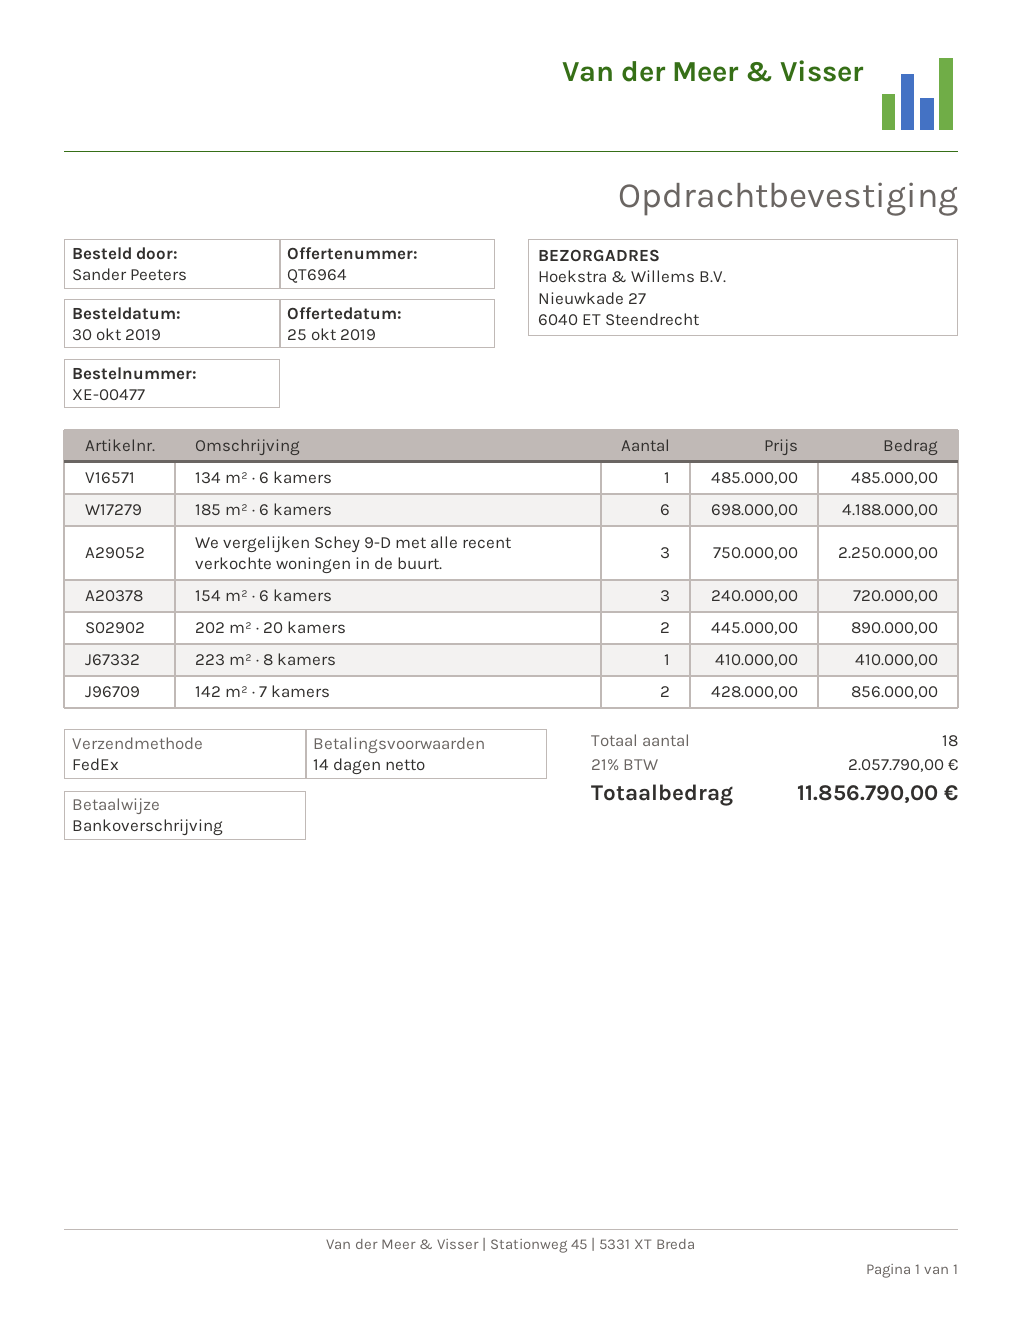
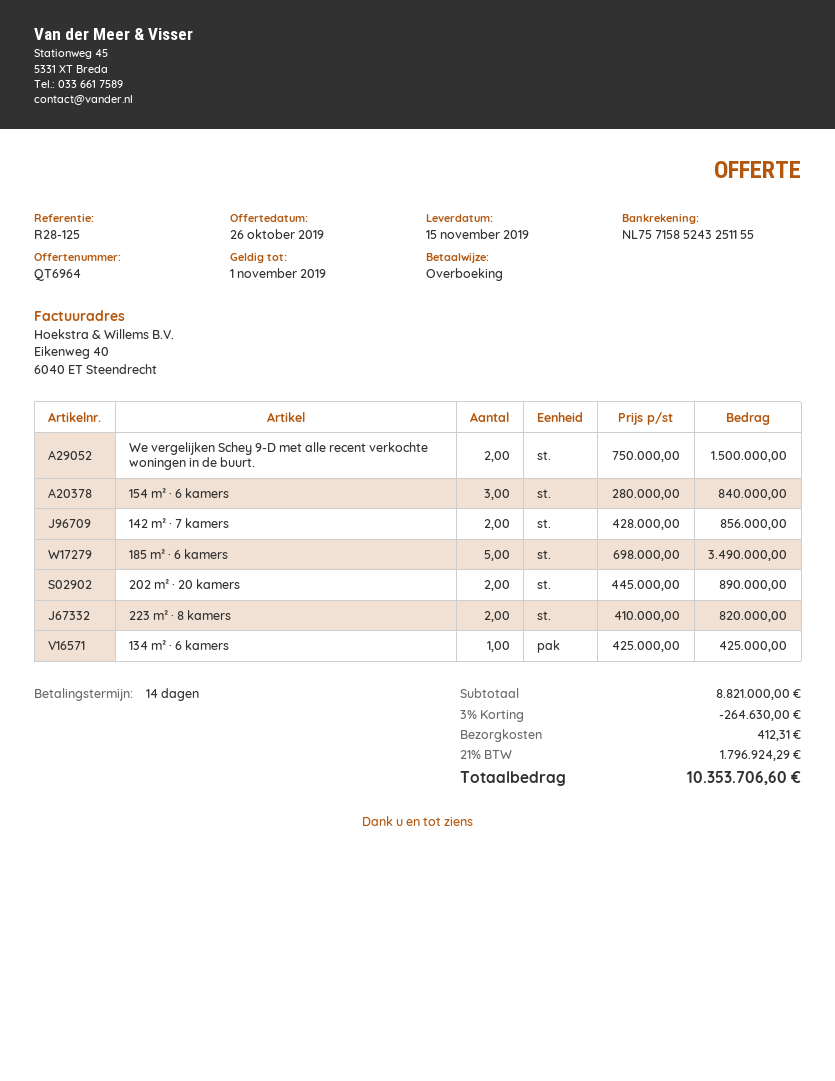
quote date: 2019-10-25 -> 2019-10-26
134 m² · 6 kamers: 1 x 485000.00 = 485000.00 -> 1 x 425000.00 = 425000.00
185 m² · 6 kamers: 6 x 698000.00 = 4188000.00 -> 5 x 698000.00 = 3490000.00
We vergelijken Schey 9-D met alle recent verkochte woningen in de buurt.: 3 x 750000.00 = 2250000.00 -> 2 x 750000.00 = 1500000.00
154 m² · 6 kamers: 3 x 240000.00 = 720000.00 -> 3 x 280000.00 = 840000.00
223 m² · 8 kamers: 1 x 410000.00 = 410000.00 -> 2 x 410000.00 = 820000.00
discount: none -> 3% = 264630.00
shipping: none -> 412.31
tax: 21% = 2057790.00 -> 21% = 1796924.29
total: 11856790.00 -> 10353706.60

